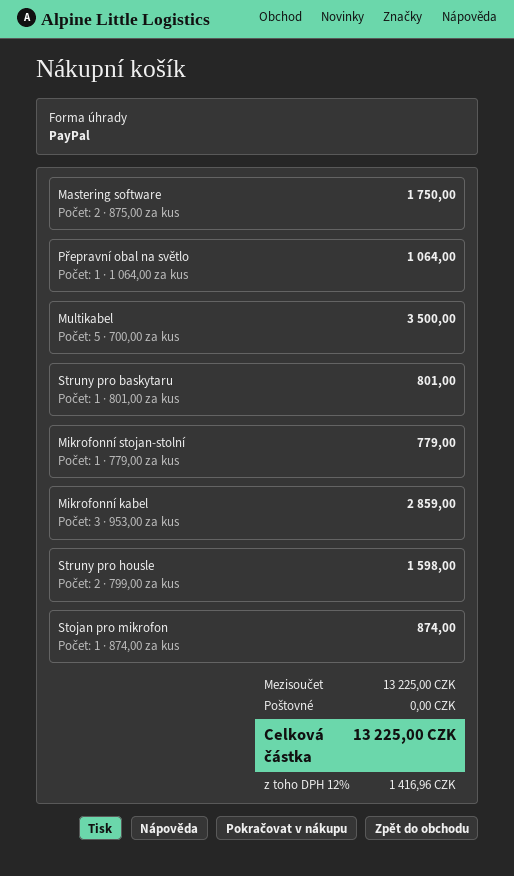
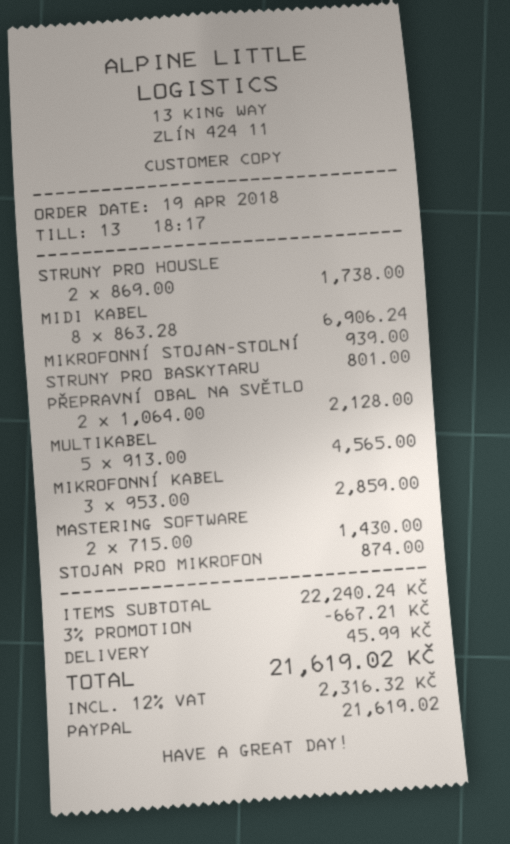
Mastering software: 2 x 875.00 = 1750.00 -> 2 x 715.00 = 1430.00
Přepravní obal na světlo: 1 x 1064.00 = 1064.00 -> 2 x 1064.00 = 2128.00
Multikabel: 5 x 700.00 = 3500.00 -> 5 x 913.00 = 4565.00
Mikrofonní stojan-stolní: 1 x 779.00 = 779.00 -> 1 x 939.00 = 939.00
Struny pro housle: 2 x 799.00 = 1598.00 -> 2 x 869.00 = 1738.00
MIDI KABEL: none -> 8 x 863.28 = 6906.24
subtotal: 13225.00 -> 22240.24
discount: none -> 3% = 667.21
shipping: 0.00 -> 45.99
tax: 12% = 1416.96 -> 12% = 2316.32
total: 13225.00 -> 21619.02

